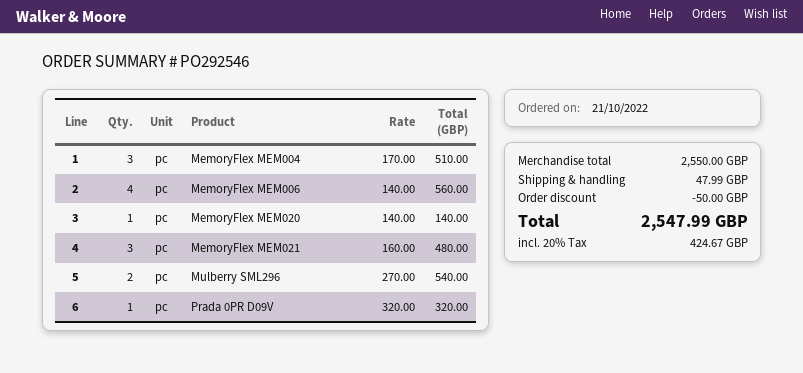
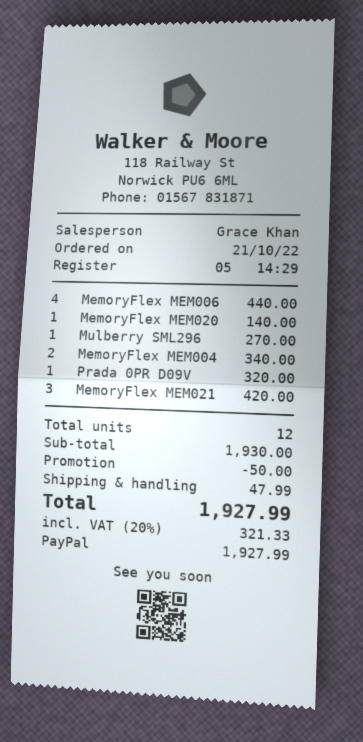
MemoryFlex MEM004: 3 for 510.00 -> 2 for 340.00
MemoryFlex MEM006: 4 for 560.00 -> 4 for 440.00
MemoryFlex MEM021: 3 for 480.00 -> 3 for 420.00
Mulberry SML296: 2 for 540.00 -> 1 for 270.00
subtotal: 2550.00 -> 1930.00
tax: 20% = 424.67 -> 20% = 321.33
total: 2547.99 -> 1927.99

